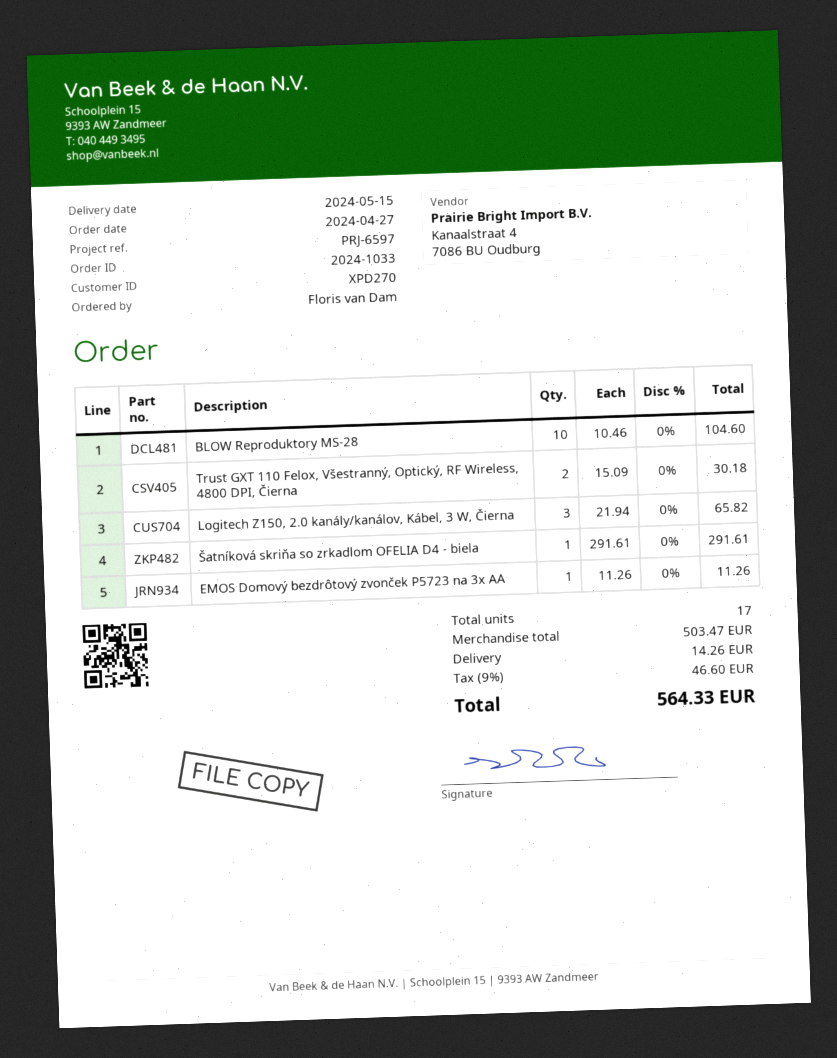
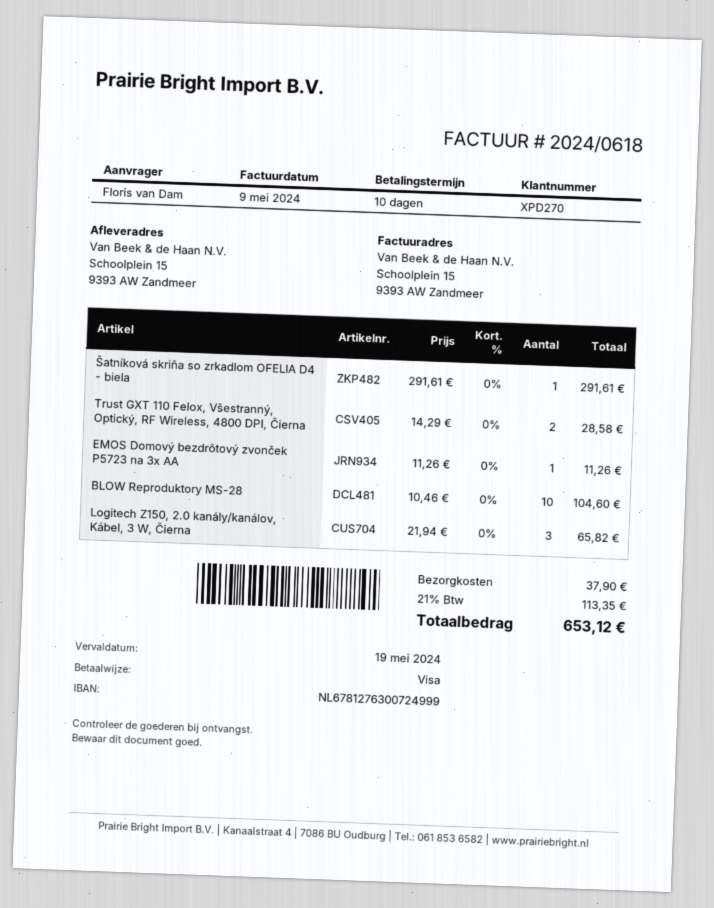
Trust GXT 110 Felox, Všestranný, Optický, RF Wireless, 4800 DPI, Čierna: 2 x 15.09 = 30.18 -> 2 x 14.29 = 28.58
shipping: 14.26 -> 37.90
tax: 9% = 46.60 -> 21% = 113.35
total: 564.33 -> 653.12

